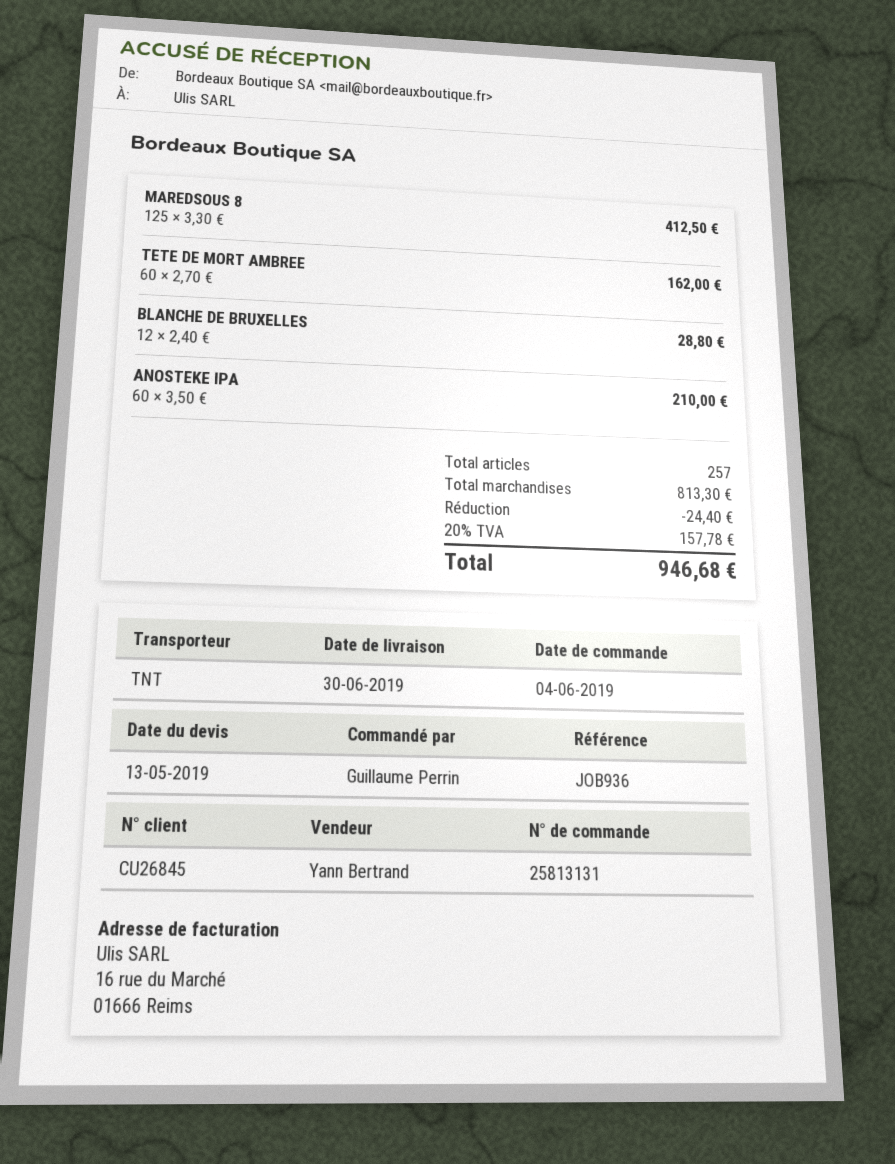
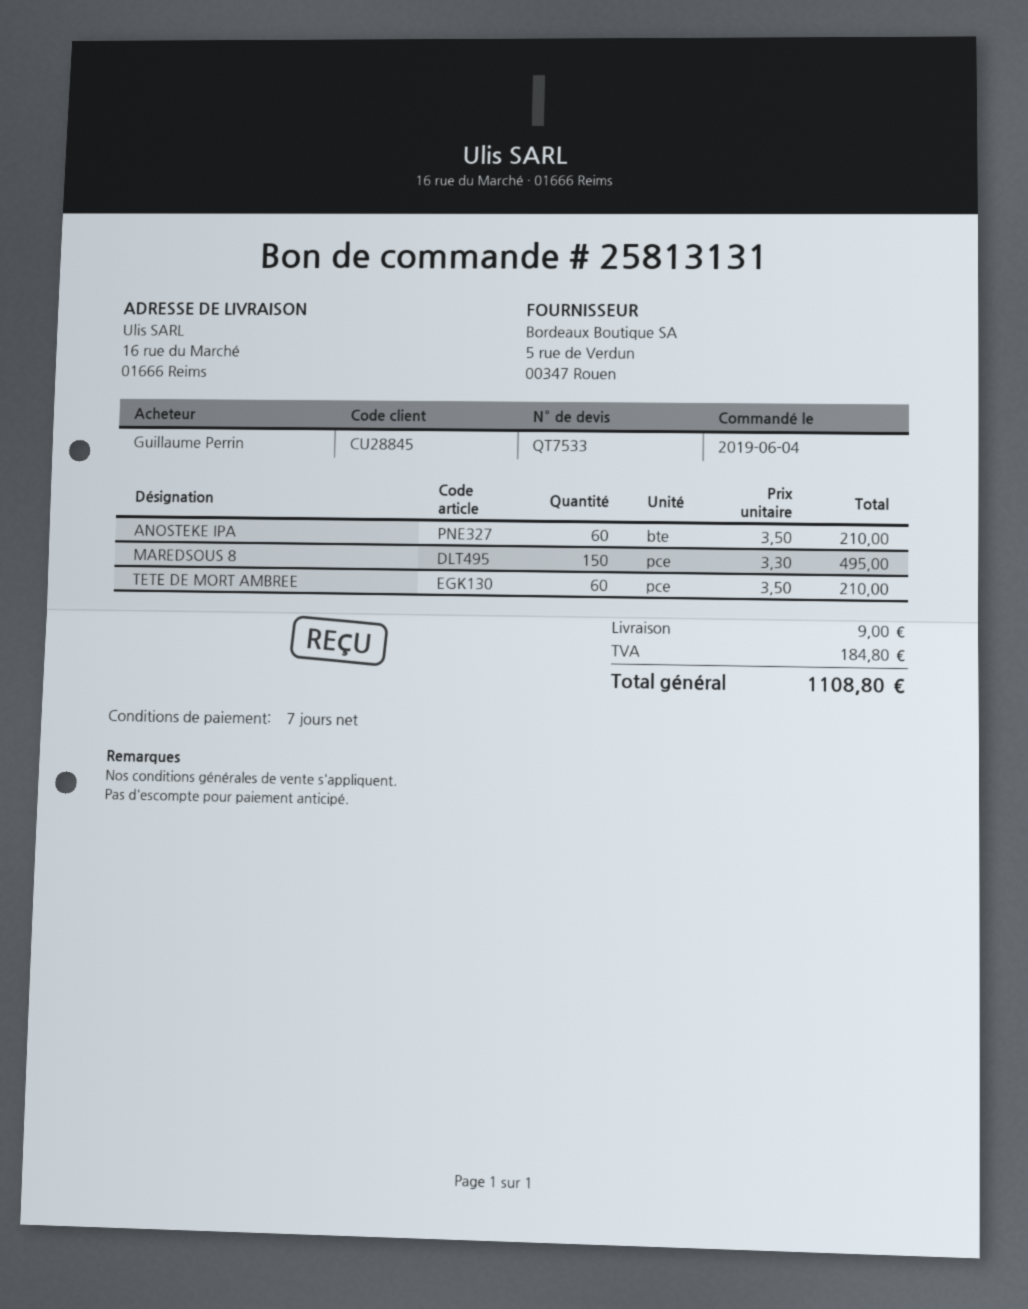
customer number: CU26845 -> CU28845
MAREDSOUS 8: 125 x 3.30 = 412.50 -> 150 x 3.30 = 495.00
TETE DE MORT AMBREE: 60 x 2.70 = 162.00 -> 60 x 3.50 = 210.00
BLANCHE DE BRUXELLES: 12 x 2.40 = 28.80 -> none
discount: 24.40 -> none
shipping: none -> 9.00
tax: 157.78 -> 184.80
total: 946.68 -> 1108.80

